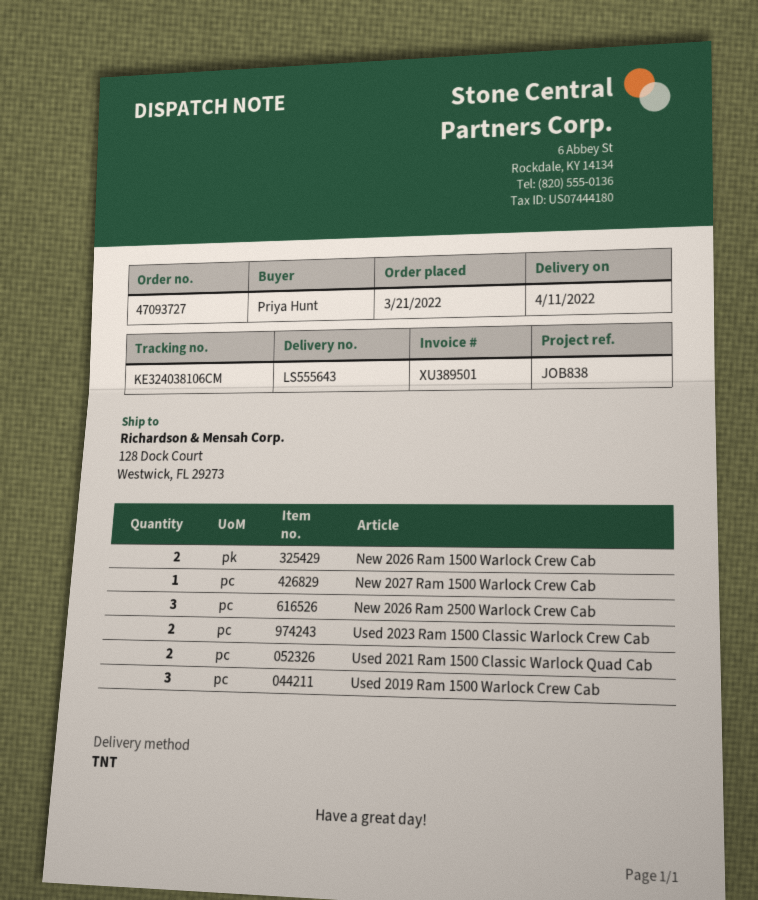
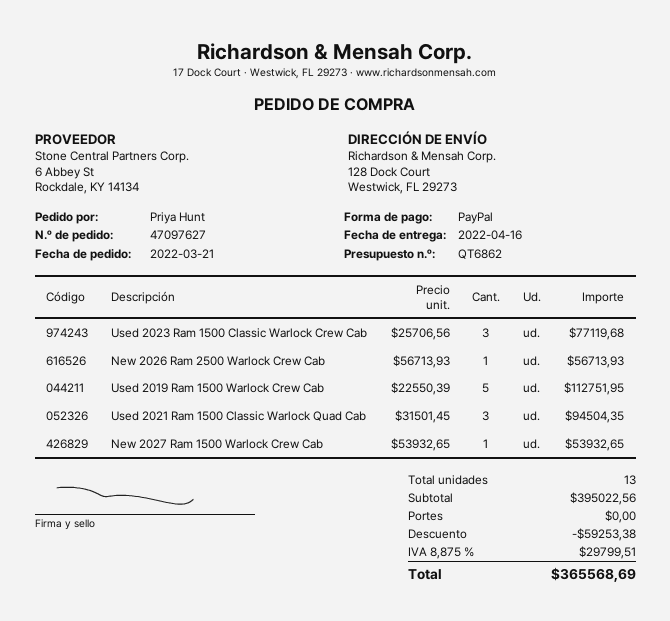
order number: 47093727 -> 47097627
delivery date: 2022-04-11 -> 2022-04-16
New 2026 Ram 1500 Warlock Crew Cab: 2 -> none
New 2026 Ram 2500 Warlock Crew Cab: 3 -> 1
Used 2023 Ram 1500 Classic Warlock Crew Cab: 2 -> 3
Used 2021 Ram 1500 Classic Warlock Quad Cab: 2 -> 3
Used 2019 Ram 1500 Warlock Crew Cab: 3 -> 5

